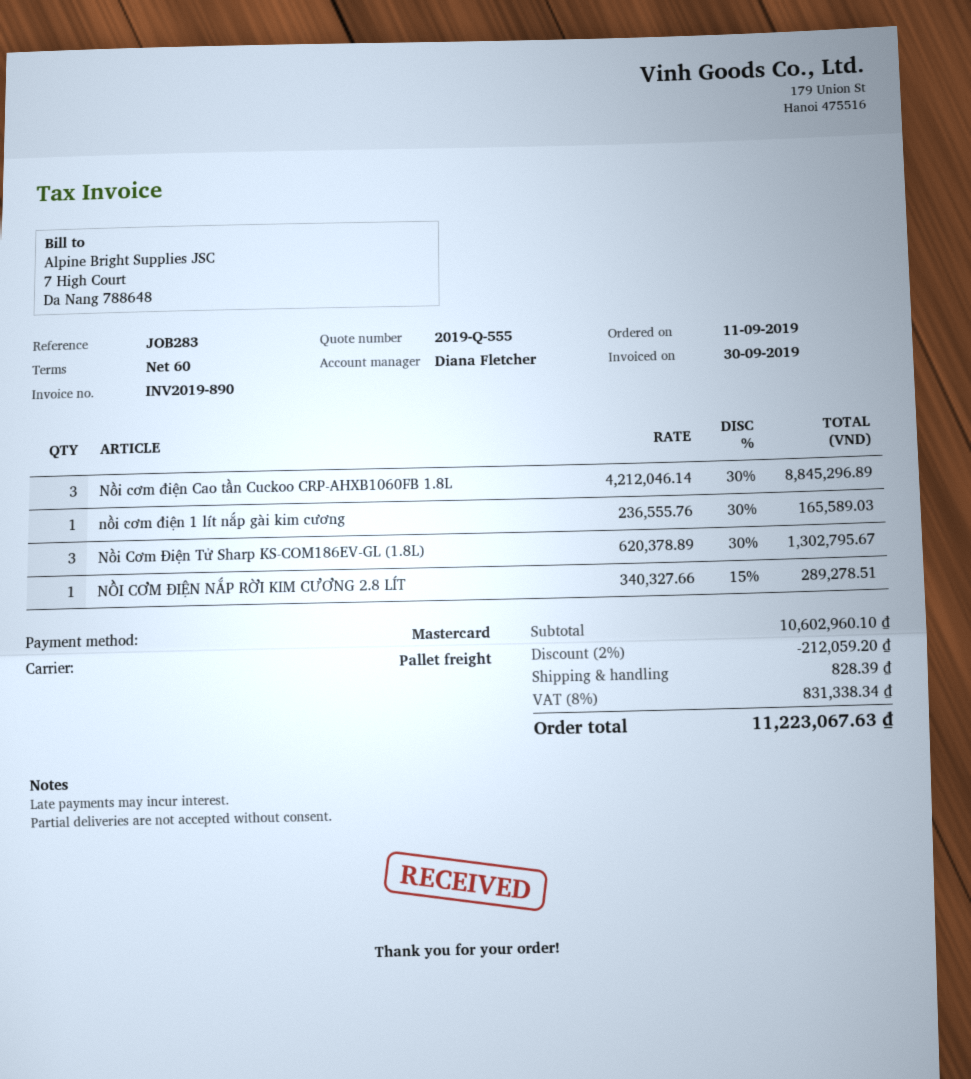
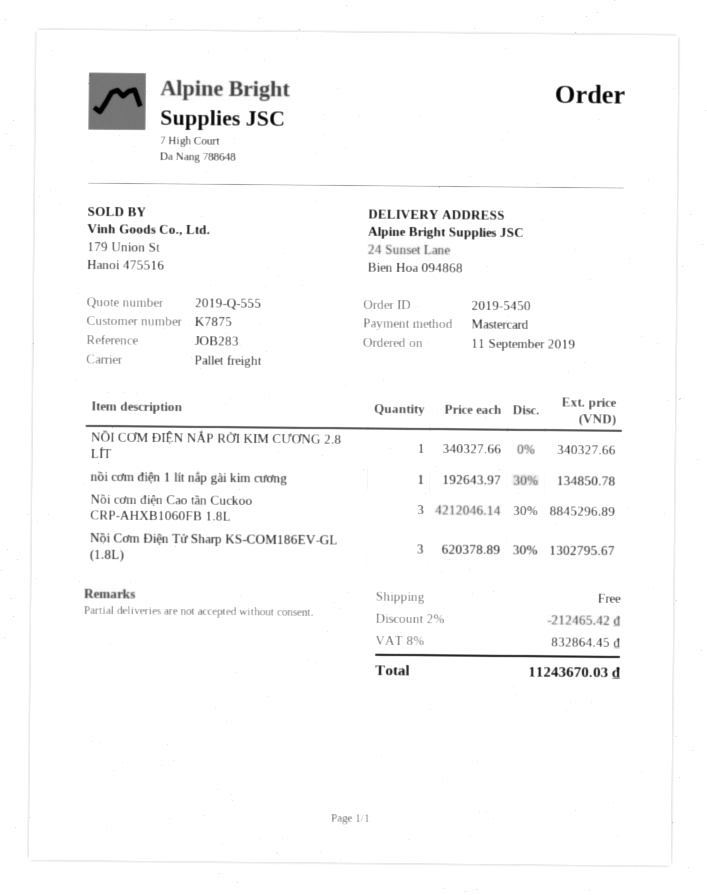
nồi cơm điện 1 lít nắp gài kim cương: 1 x 236555.76 - 30% = 165589.03 -> 1 x 192643.97 - 30% = 134850.78
NỒI CƠM ĐIỆN NẮP RỜI KIM CƯƠNG 2.8 LÍT: 1 x 340327.66 - 15% = 289278.51 -> 1 x 340327.66 = 340327.66
discount: 2% = 212059.20 -> 2% = 212465.42
shipping: 828.39 -> 0.00
tax: 8% = 831338.34 -> 8% = 832864.45
total: 11223067.63 -> 11243670.03

